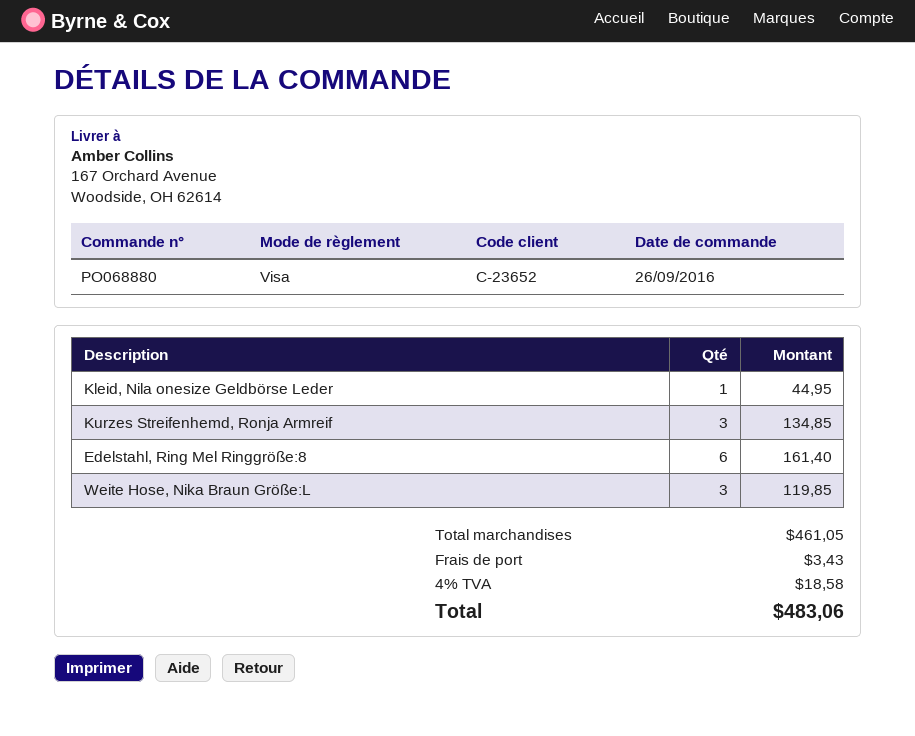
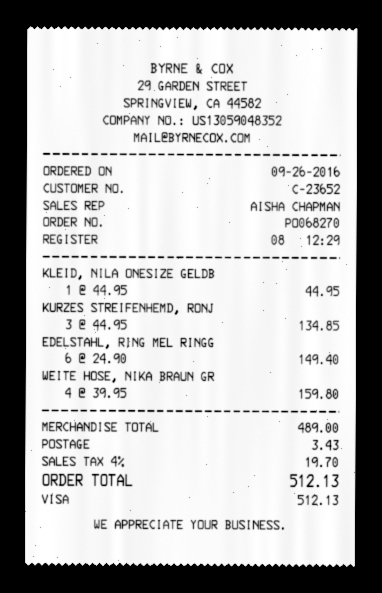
order number: PO068880 -> PO068270
Edelstahl, Ring Mel Ringgröße:8: 6 for 161.40 -> 6 for 149.40
Weite Hose, Nika Braun Größe:L: 3 for 119.85 -> 4 for 159.80
subtotal: 461.05 -> 489.00
tax: 4% = 18.58 -> 4% = 19.70
total: 483.06 -> 512.13

